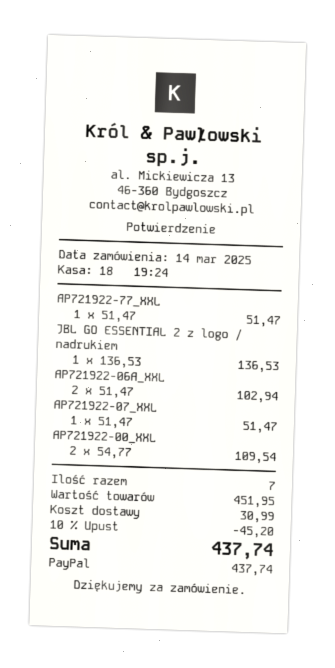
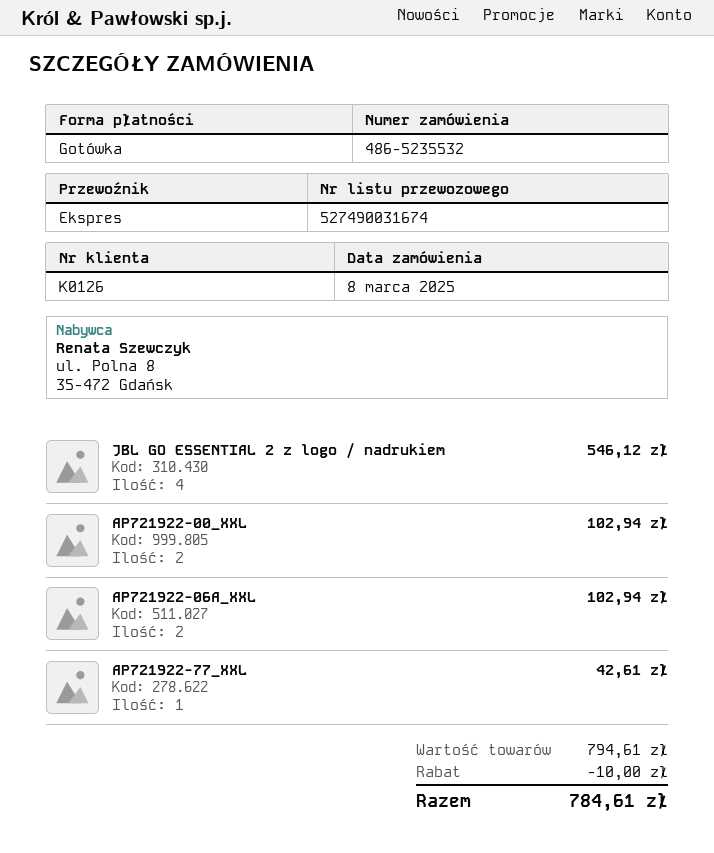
order date: 2025-03-14 -> 2025-03-08
payment method: PayPal -> cash
AP721922-77_XXL: 1 for 51.47 -> 1 for 42.61
JBL GO ESSENTIAL 2 z logo / nadrukiem: 1 for 136.53 -> 4 for 546.12
AP721922-07_XXL: 1 for 51.47 -> none
AP721922-00_XXL: 2 for 109.54 -> 2 for 102.94
subtotal: 451.95 -> 794.61
discount: 45.20 -> 10.00
shipping: 30.99 -> none
total: 437.74 -> 784.61

